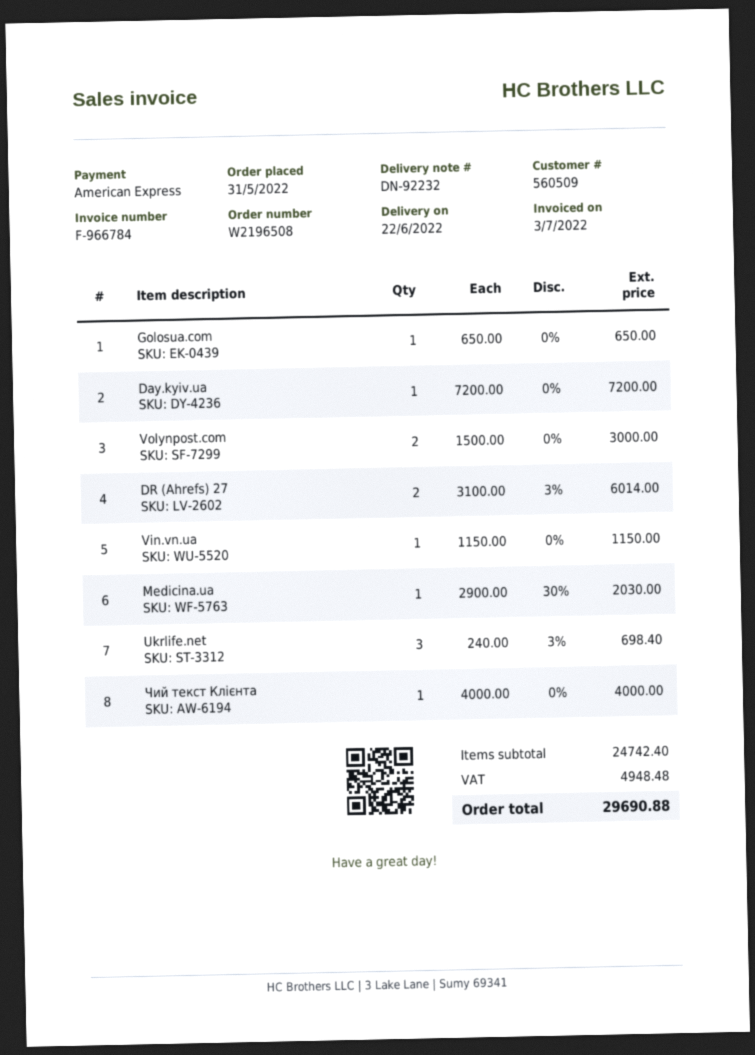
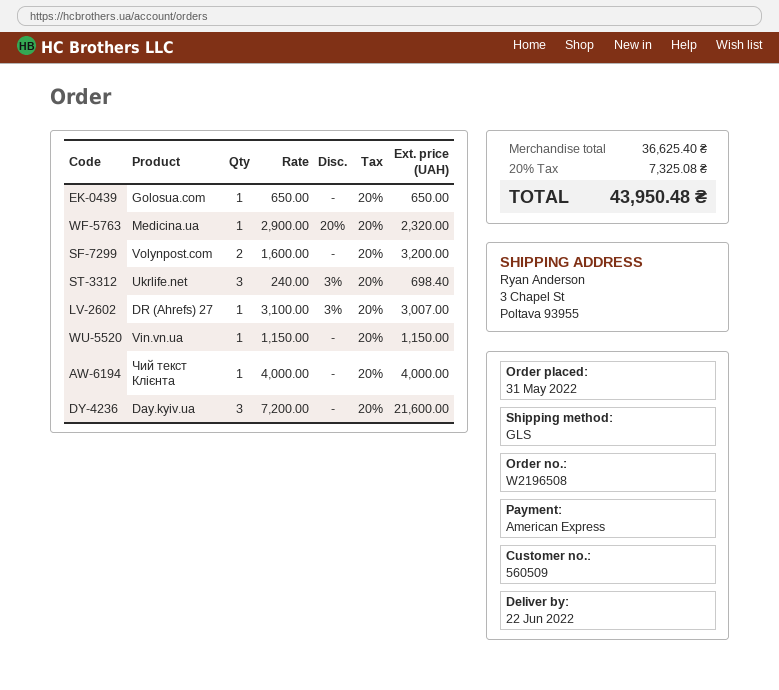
Day.kyiv.ua: 1 x 7200.00 = 7200.00 -> 3 x 7200.00 = 21600.00
Volynpost.com: 2 x 1500.00 = 3000.00 -> 2 x 1600.00 = 3200.00
DR (Ahrefs) 27: 2 x 3100.00 - 3% = 6014.00 -> 1 x 3100.00 - 3% = 3007.00
Medicina.ua: 1 x 2900.00 - 30% = 2030.00 -> 1 x 2900.00 - 20% = 2320.00
subtotal: 24742.40 -> 36625.40
tax: 4948.48 -> 7325.08
total: 29690.88 -> 43950.48

